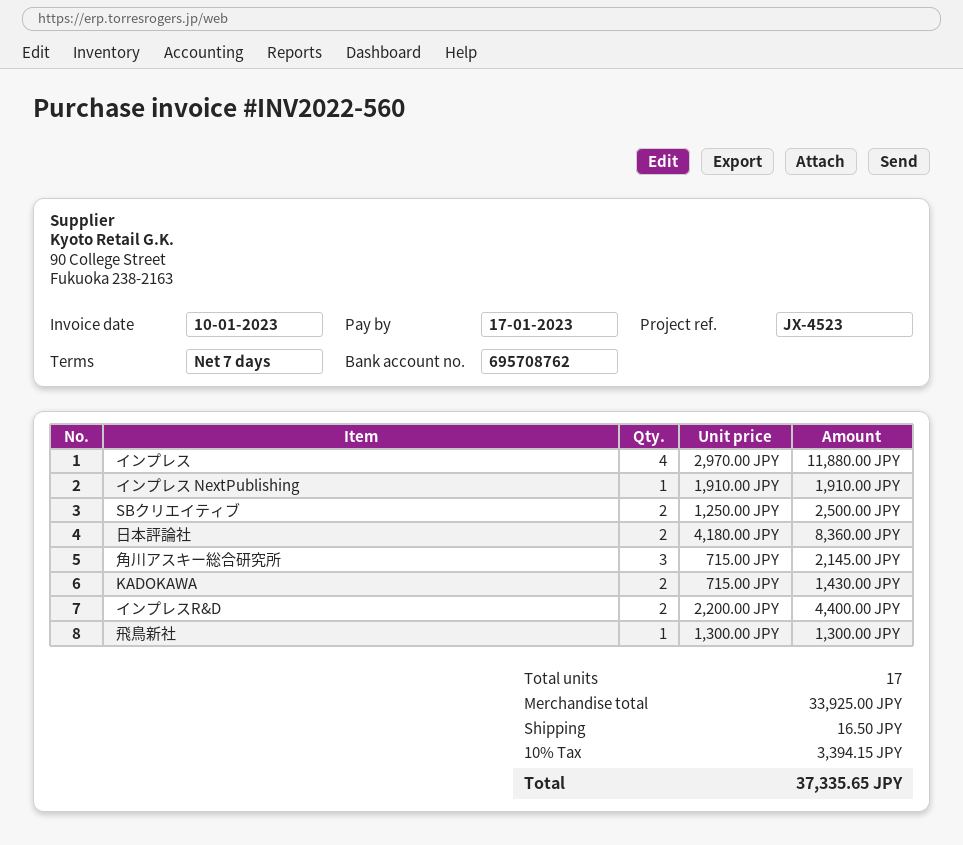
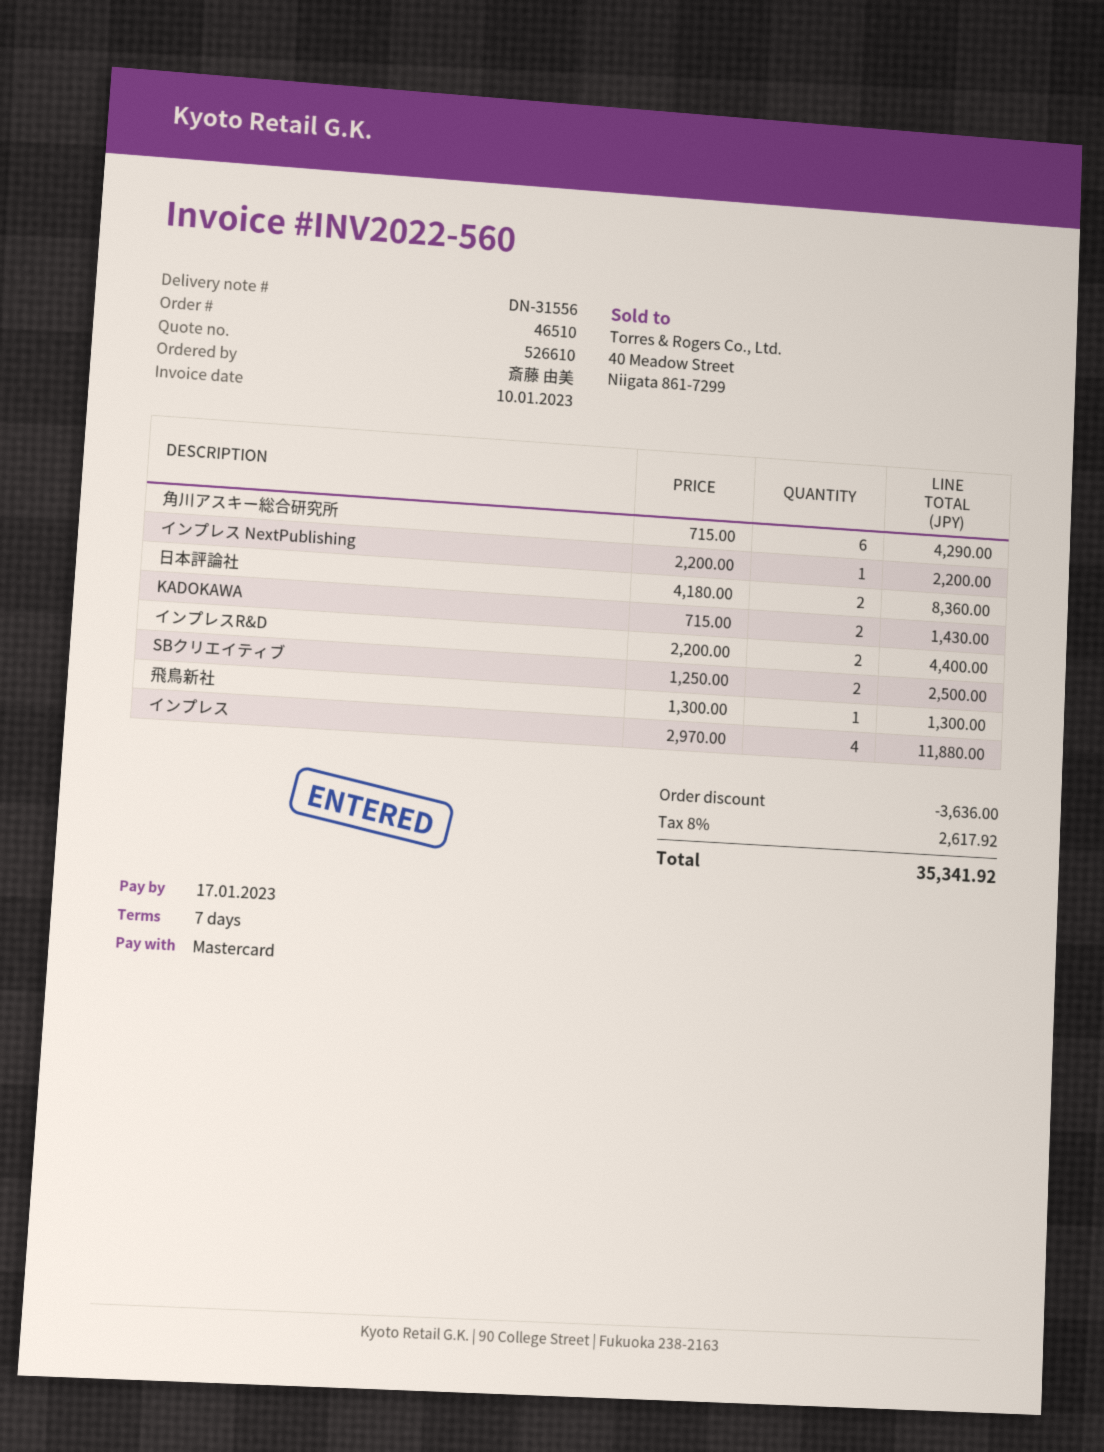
インプレス NextPublishing: 1 x 1910.00 = 1910.00 -> 1 x 2200.00 = 2200.00
角川アスキー総合研究所: 3 x 715.00 = 2145.00 -> 6 x 715.00 = 4290.00
discount: none -> 3636.00
shipping: 16.50 -> none
tax: 10% = 3394.15 -> 8% = 2617.92
total: 37335.65 -> 35341.92

